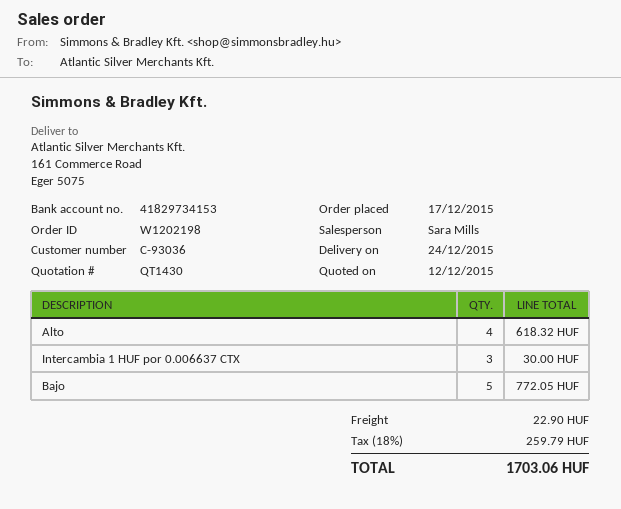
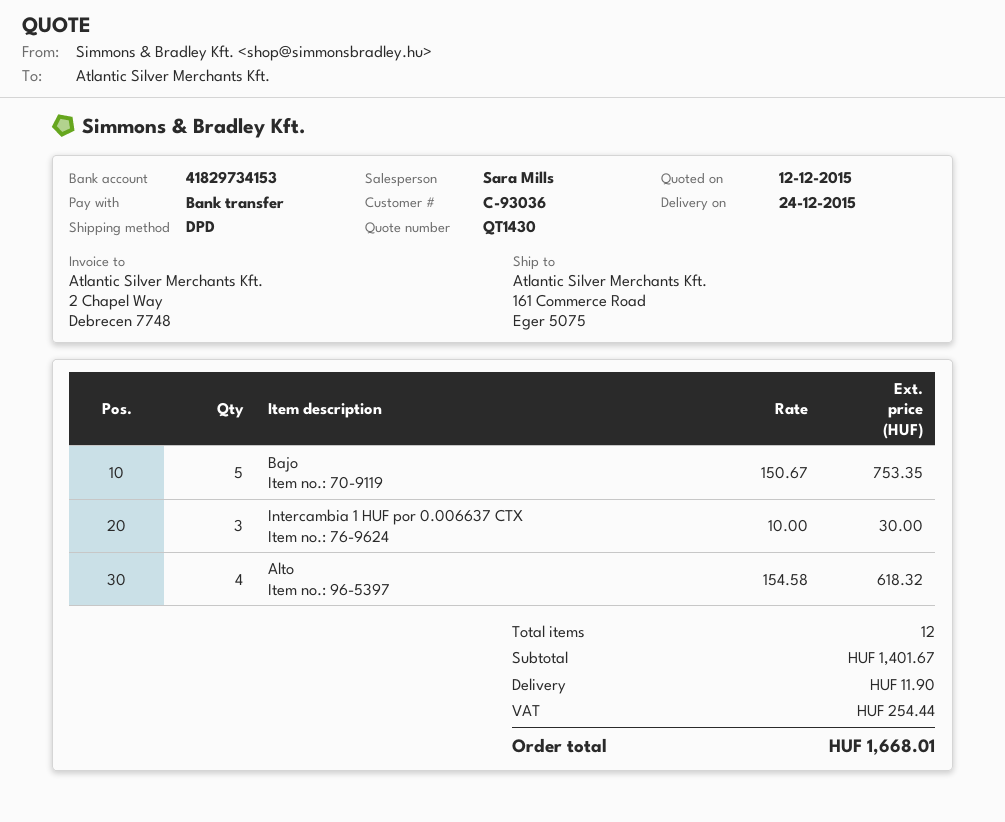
Bajo: 5 for 772.05 -> 5 for 753.35
shipping: 22.90 -> 11.90
tax: 259.79 -> 254.44
total: 1703.06 -> 1668.01

